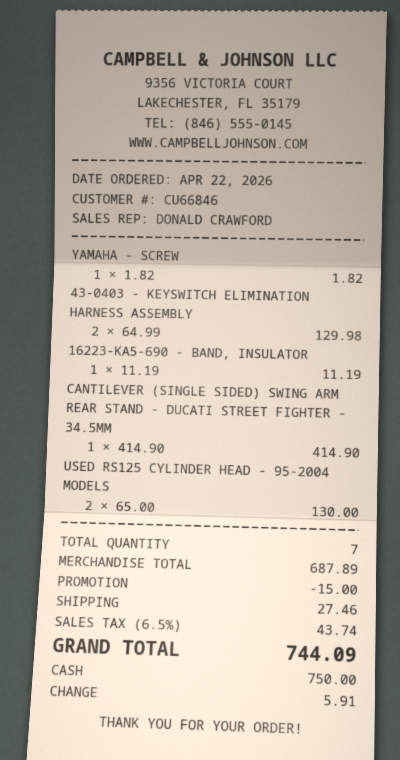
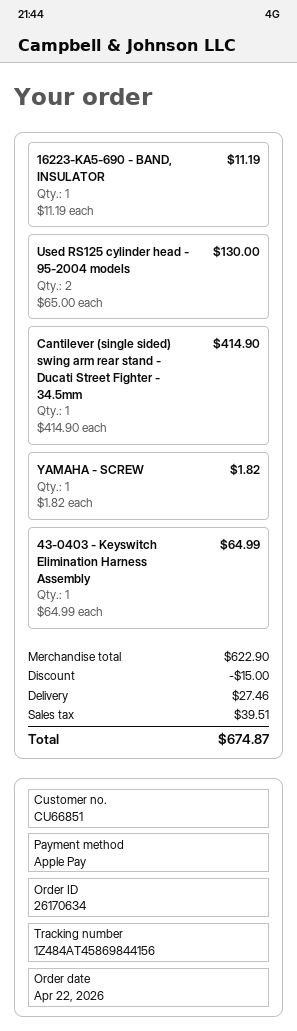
customer number: CU66846 -> CU66851
payment method: cash -> Apple Pay
43-0403 - KEYSWITCH ELIMINATION HARNESS ASSEMBLY: 2 x 64.99 = 129.98 -> 1 x 64.99 = 64.99
subtotal: 687.89 -> 622.90
tax: 43.74 -> 39.51
total: 744.09 -> 674.87

